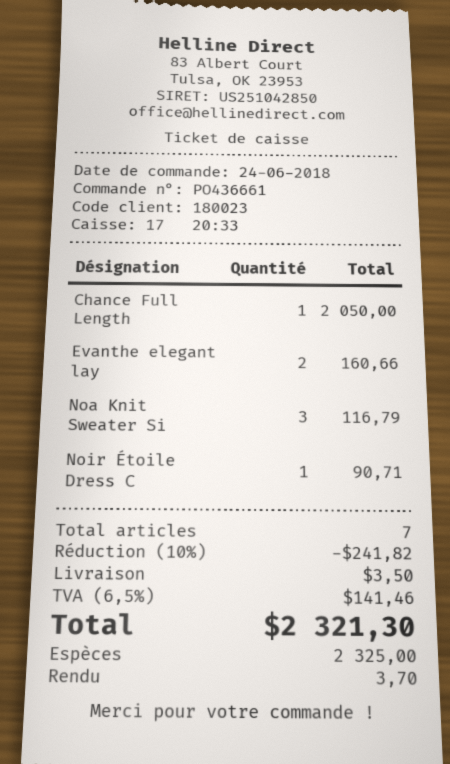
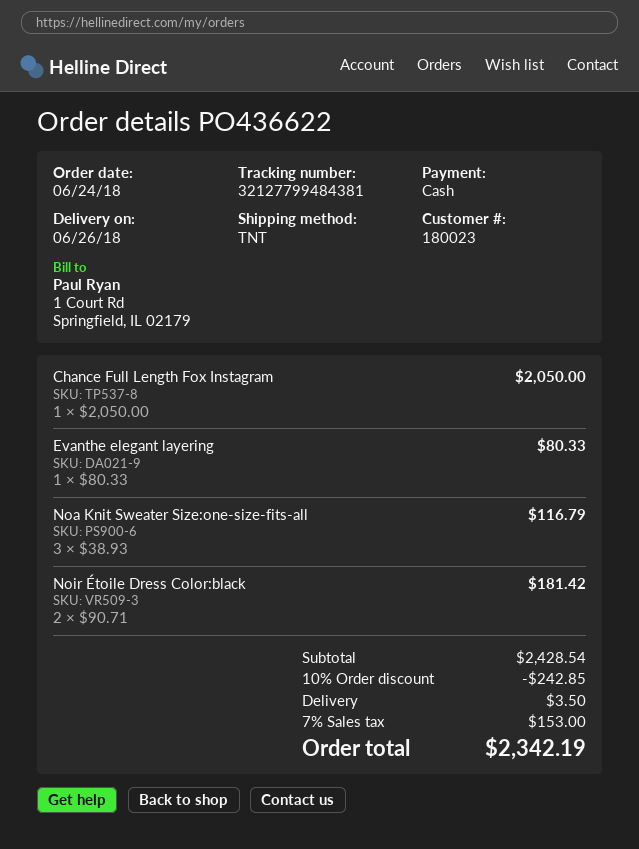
order number: PO436661 -> PO436622
Evanthe elegant lay: 2 for 160.66 -> 1 for 80.33
Noir Étoile Dress C: 1 for 90.71 -> 2 for 181.42
discount: 10% = 241.82 -> 10% = 242.85
tax: 6.5% = 141.46 -> 7% = 153.00
total: 2321.30 -> 2342.19

